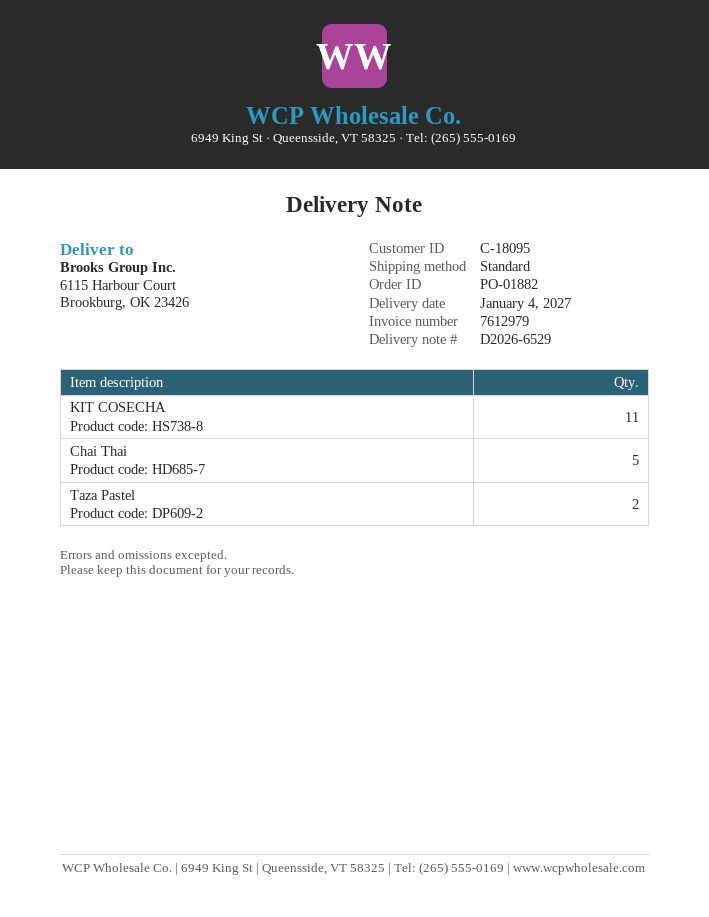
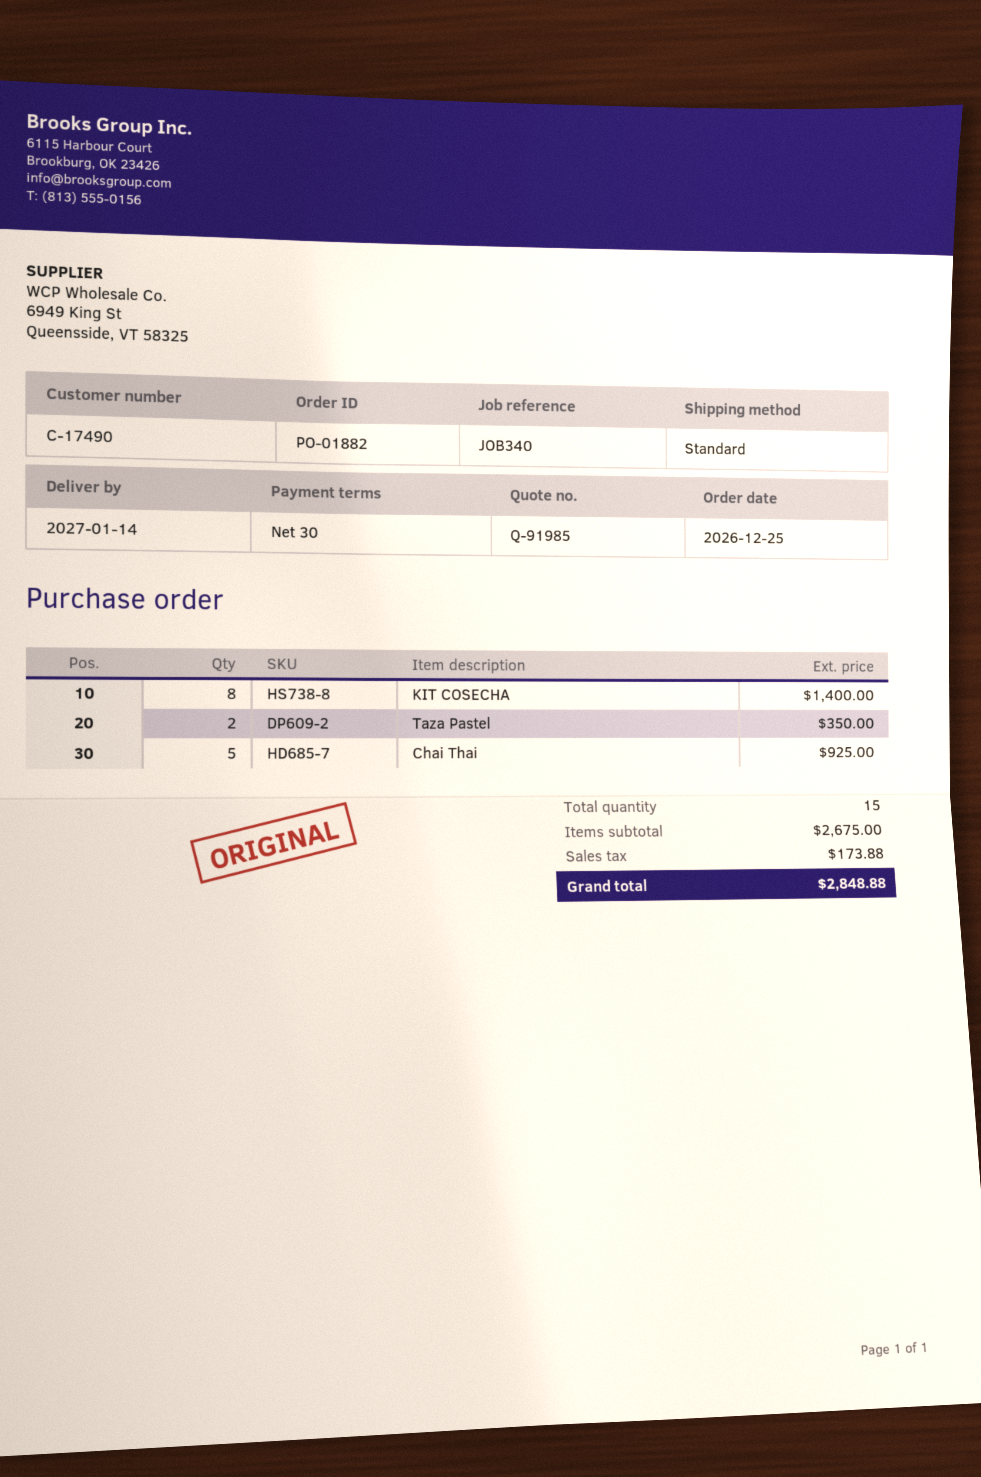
delivery date: 2027-01-04 -> 2027-01-14
customer number: C-18095 -> C-17490
KIT COSECHA: 11 -> 8

